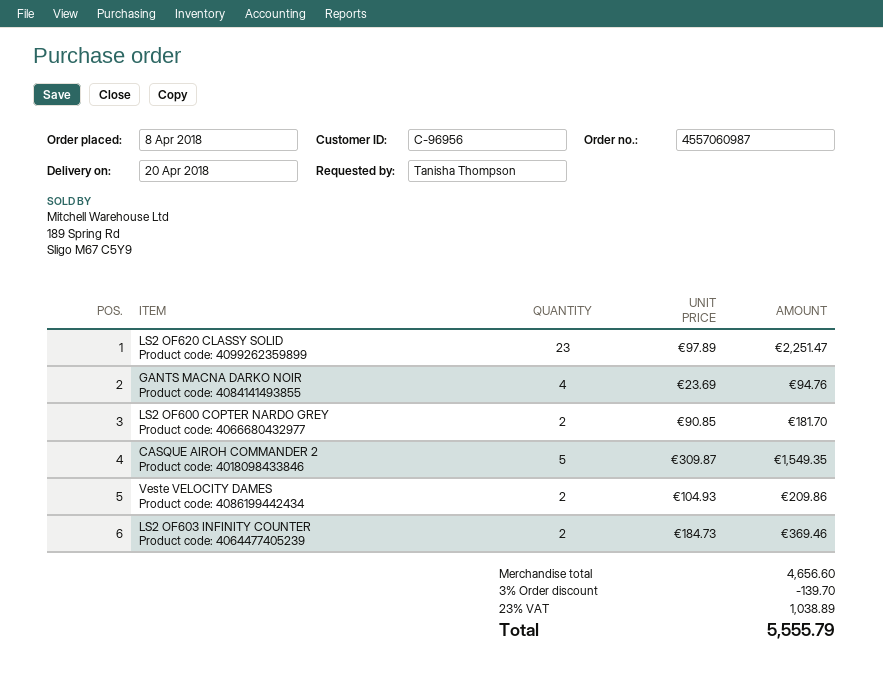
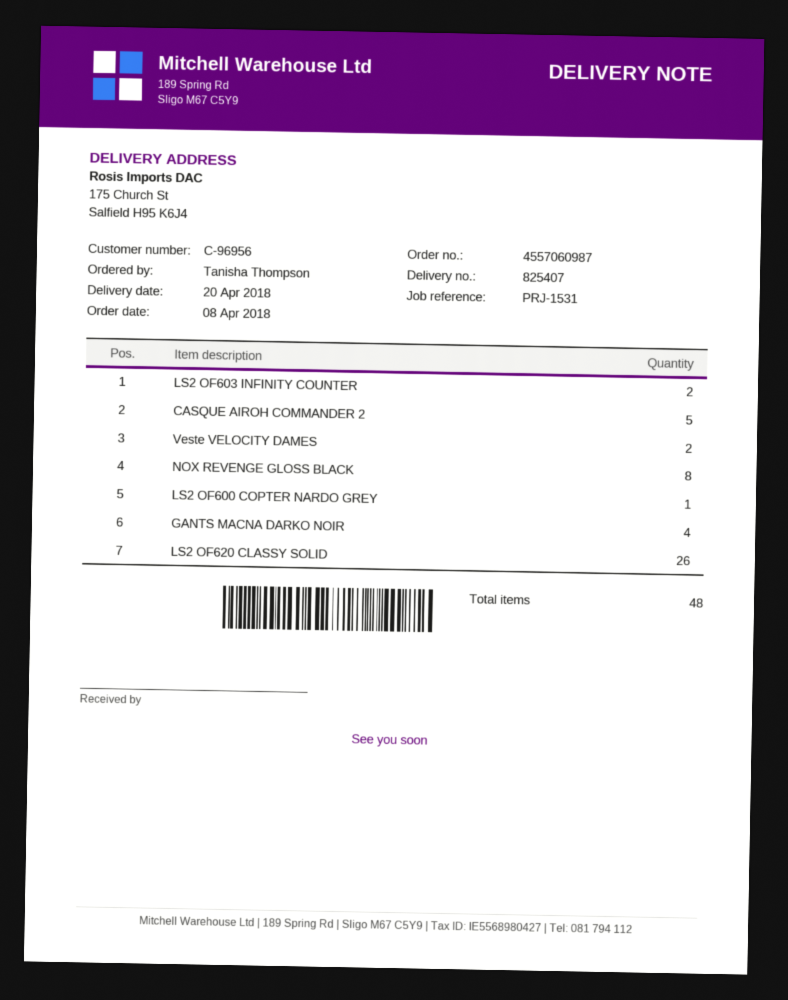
LS2 OF620 CLASSY SOLID: 23 -> 26
LS2 OF600 COPTER NARDO GREY: 2 -> 1
NOX REVENGE GLOSS BLACK: none -> 8

